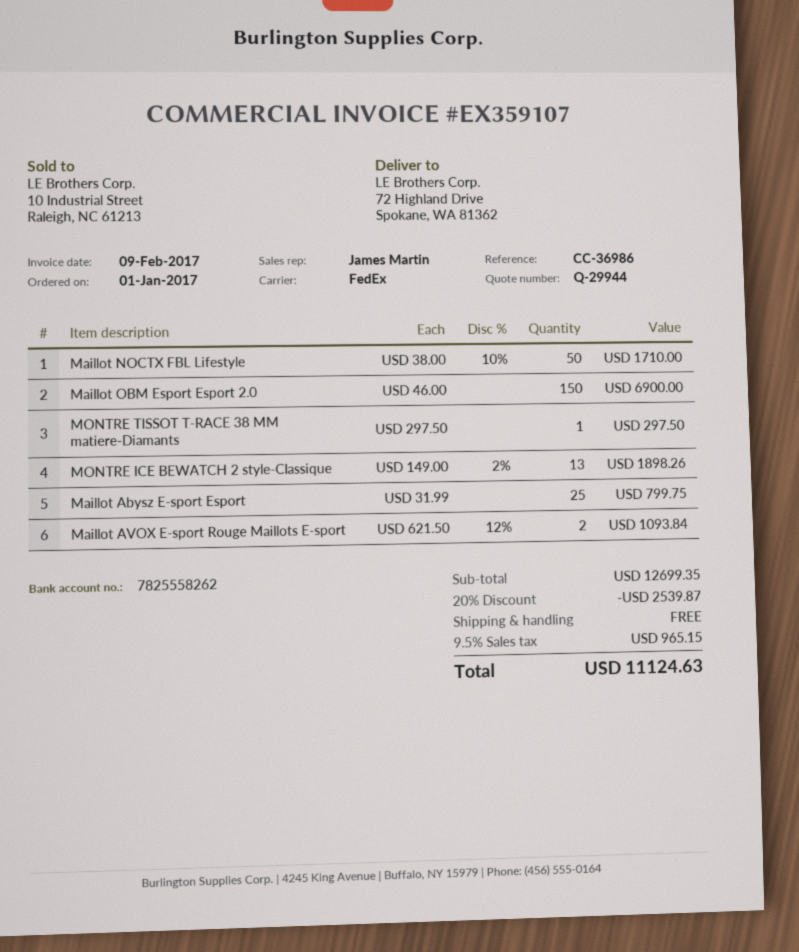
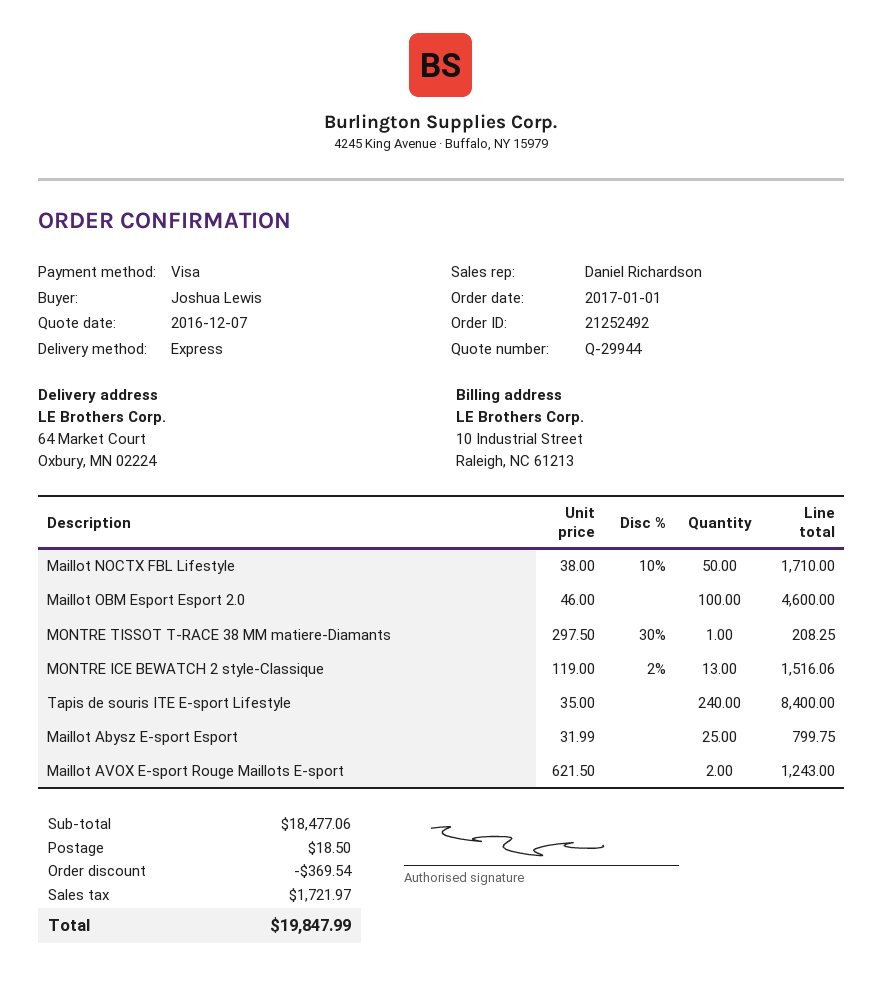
sales rep: James Martin -> Daniel Richardson
shipping method: FedEx -> express
ship to: 72 Highland Drive, Spokane, WA 81362 -> 64 Market Court, Oxbury, MN 02224
Maillot OBM Esport Esport 2.0: 150 x 46.00 = 6900.00 -> 100 x 46.00 = 4600.00
MONTRE TISSOT T-RACE 38 MM matiere-Diamants: 1 x 297.50 = 297.50 -> 1 x 297.50 - 30% = 208.25
MONTRE ICE BEWATCH 2 style-Classique: 13 x 149.00 - 2% = 1898.26 -> 13 x 119.00 - 2% = 1516.06
Maillot AVOX E-sport Rouge Maillots E-sport: 2 x 621.50 - 12% = 1093.84 -> 2 x 621.50 = 1243.00
Tapis de souris ITE E-sport Lifestyle: none -> 240 x 35.00 = 8400.00
subtotal: 12699.35 -> 18477.06
discount: 2539.87 -> 369.54
shipping: 0.00 -> 18.50
tax: 965.15 -> 1721.97
total: 11124.63 -> 19847.99

